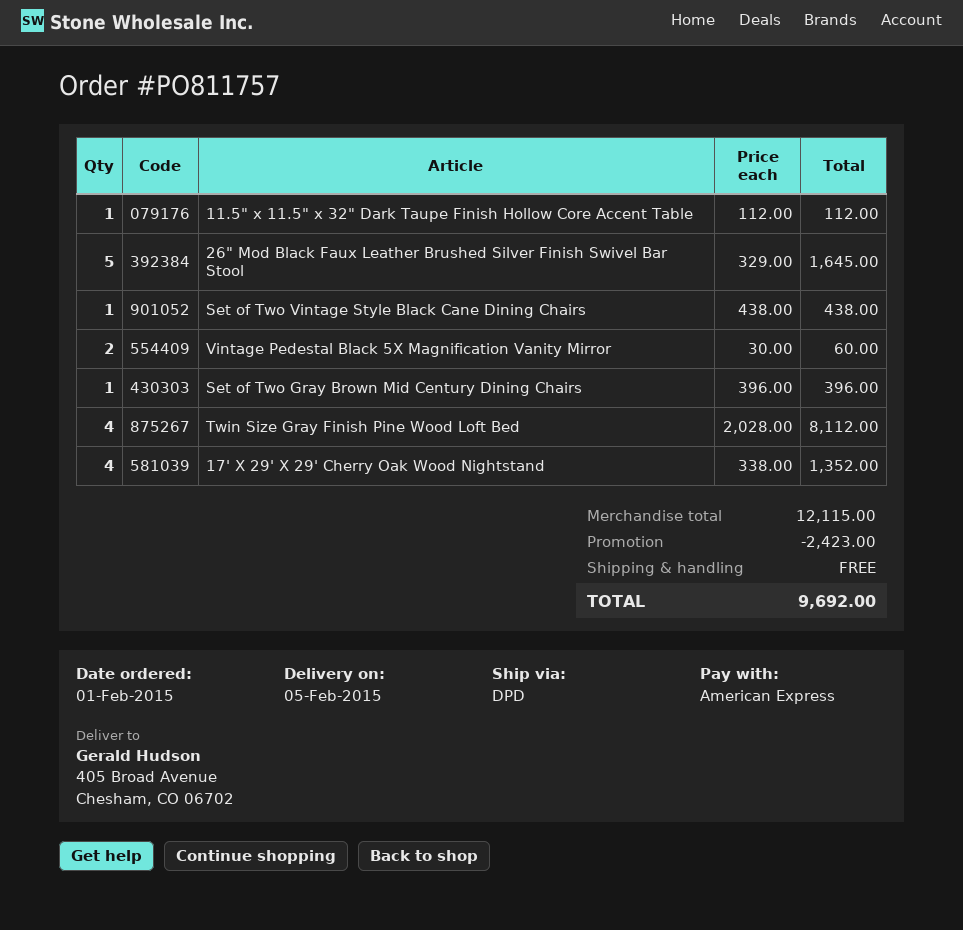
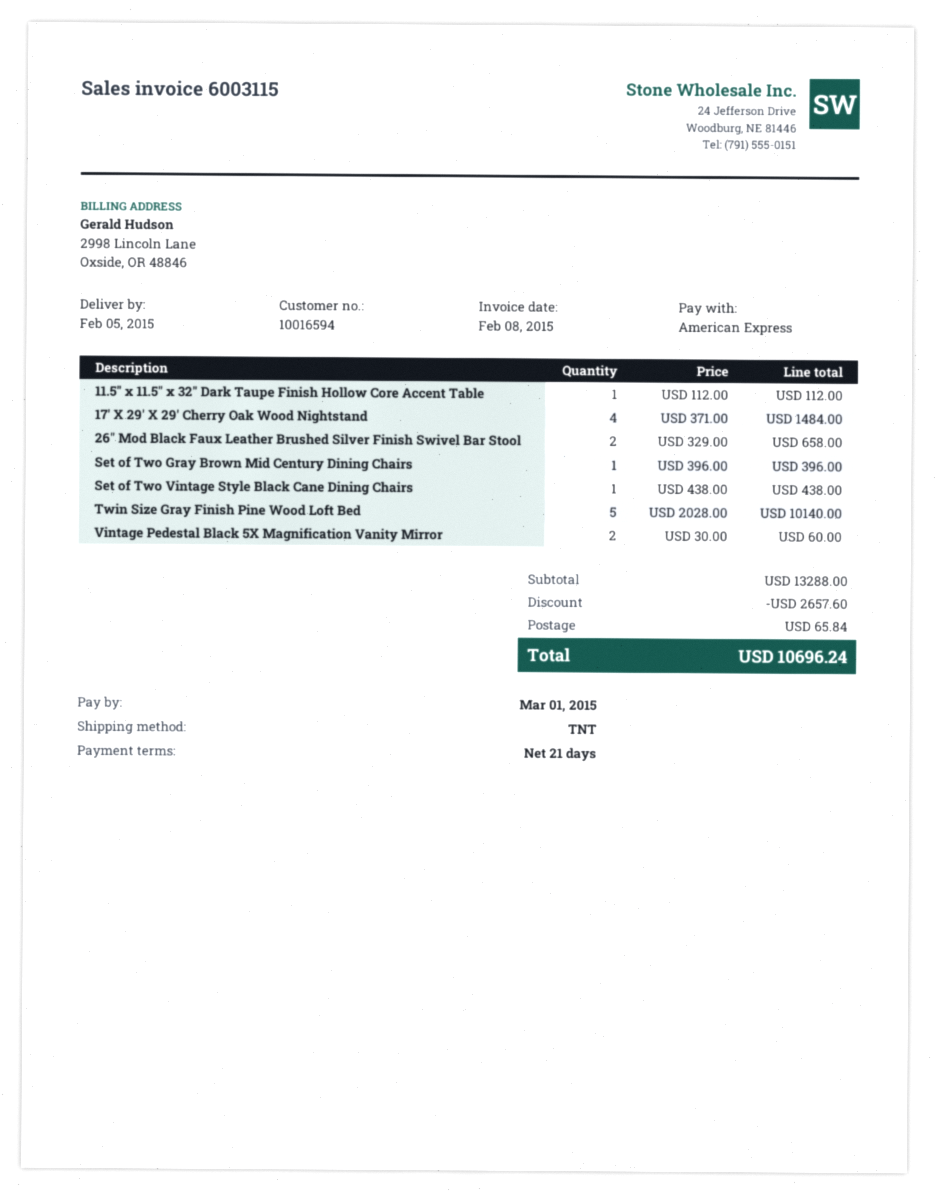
shipping method: DPD -> TNT
26" Mod Black Faux Leather Brushed Silver Finish Swivel Bar Stool: 5 x 329.00 = 1645.00 -> 2 x 329.00 = 658.00
Twin Size Gray Finish Pine Wood Loft Bed: 4 x 2028.00 = 8112.00 -> 5 x 2028.00 = 10140.00
17' X 29' X 29' Cherry Oak Wood Nightstand: 4 x 338.00 = 1352.00 -> 4 x 371.00 = 1484.00
subtotal: 12115.00 -> 13288.00
discount: 2423.00 -> 2657.60
shipping: 0.00 -> 65.84
total: 9692.00 -> 10696.24

